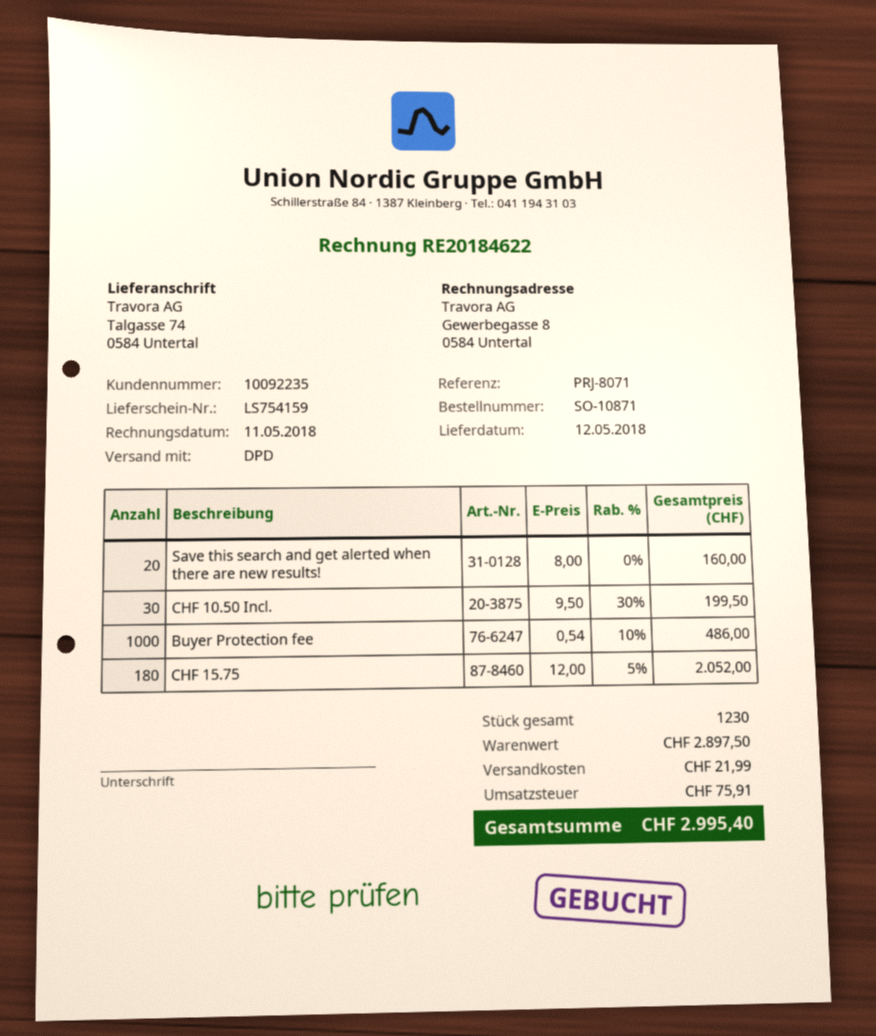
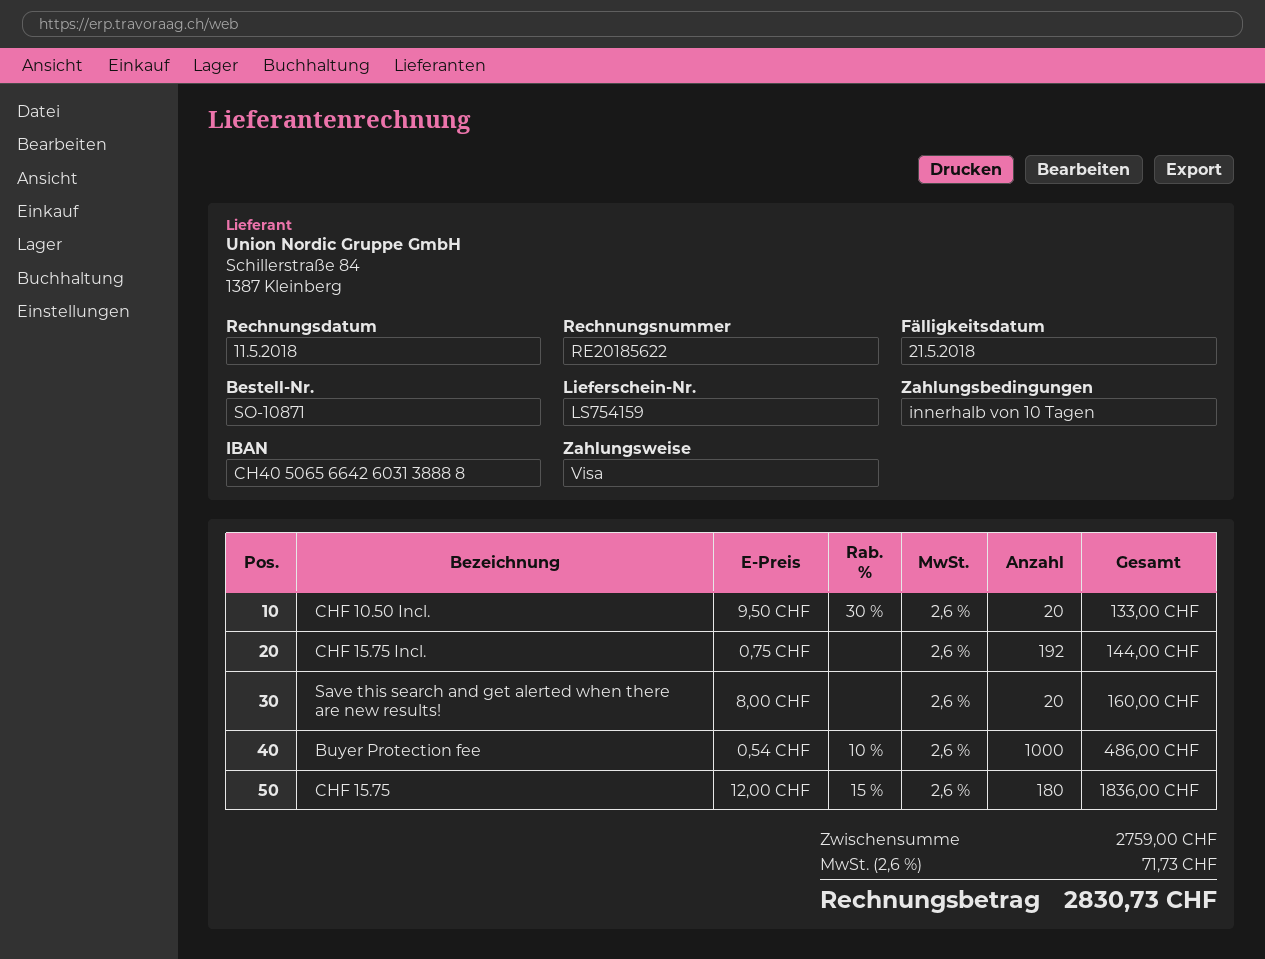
invoice number: RE20184622 -> RE20185622
CHF 10.50 Incl.: 30 x 9.50 - 30% = 199.50 -> 20 x 9.50 - 30% = 133.00
CHF 15.75: 180 x 12.00 - 5% = 2052.00 -> 180 x 12.00 - 15% = 1836.00
CHF 15.75 Incl.: none -> 192 x 0.75 = 144.00
subtotal: 2897.50 -> 2759.00
shipping: 21.99 -> none
tax: 75.91 -> 71.73
total: 2995.40 -> 2830.73

